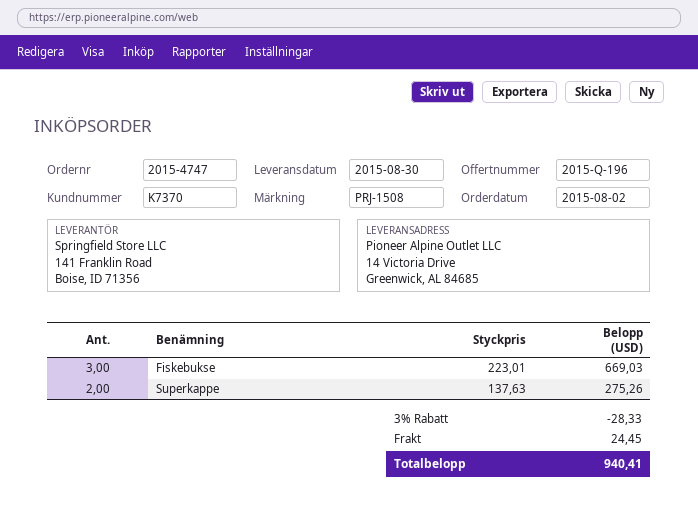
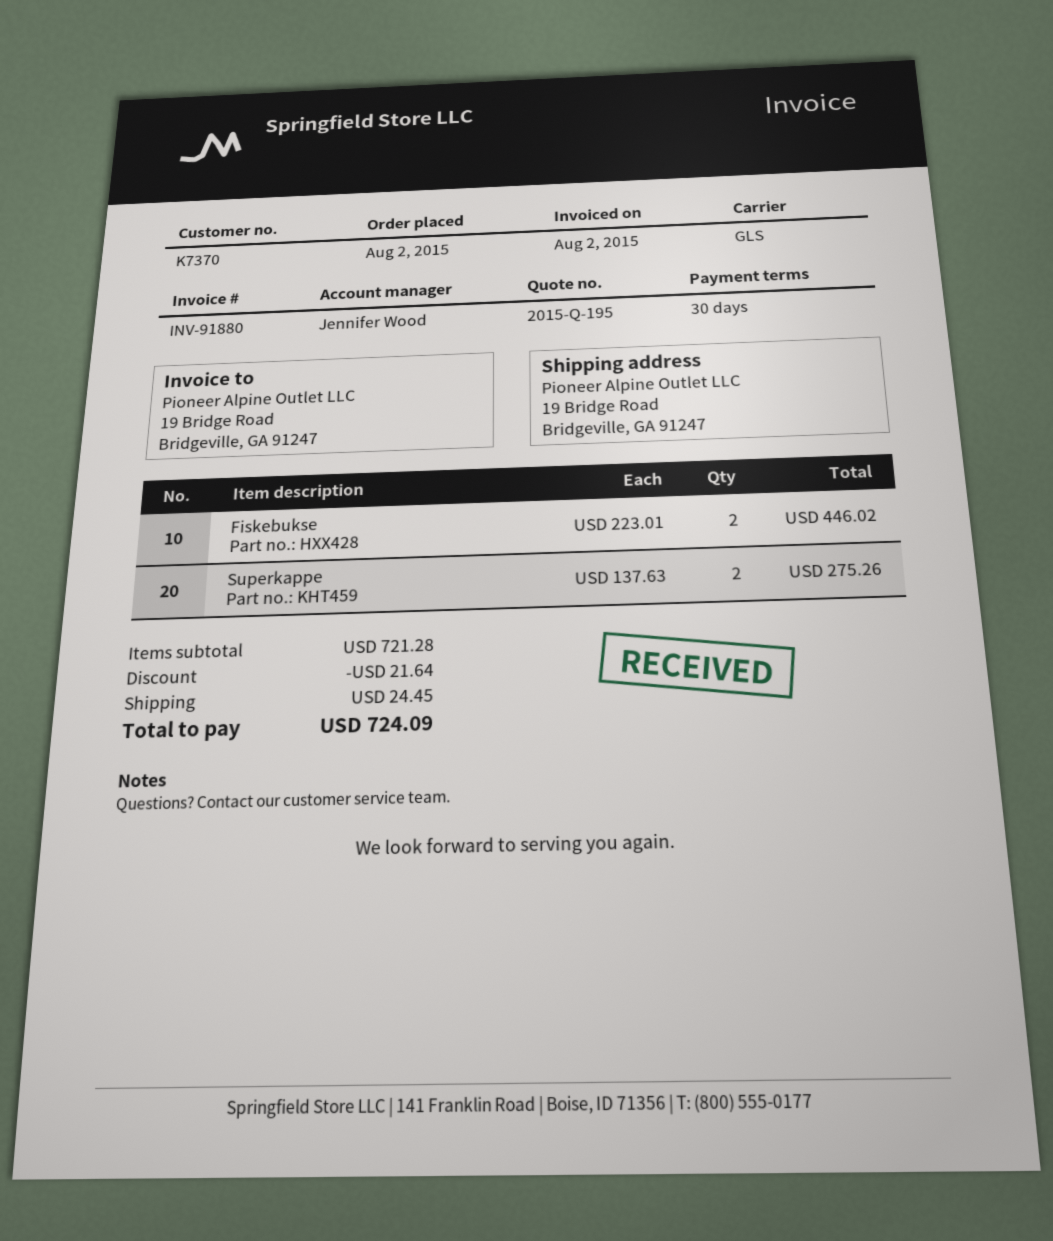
quote number: 2015-Q-196 -> 2015-Q-195
ship to: 14 Victoria Drive, Greenwick, AL 84685 -> 19 Bridge Road, Bridgeville, GA 91247
Fiskebukse: 3 x 223.01 = 669.03 -> 2 x 223.01 = 446.02
discount: 28.33 -> 21.64
total: 940.41 -> 724.09

